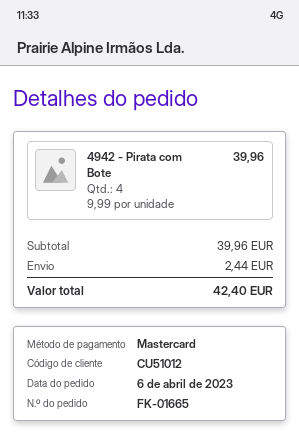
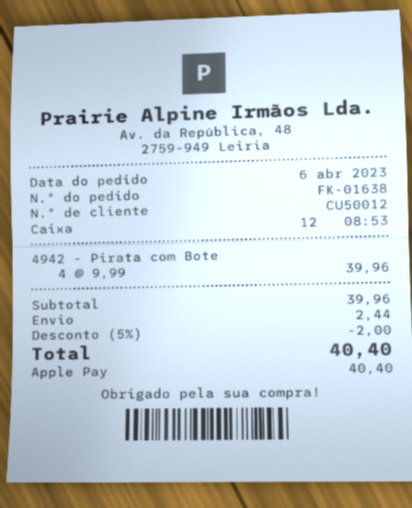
order number: FK-01665 -> FK-01638
customer number: CU51012 -> CU50012
payment method: Mastercard -> Apple Pay
discount: none -> 5% = 2.00
total: 42.40 -> 40.40

